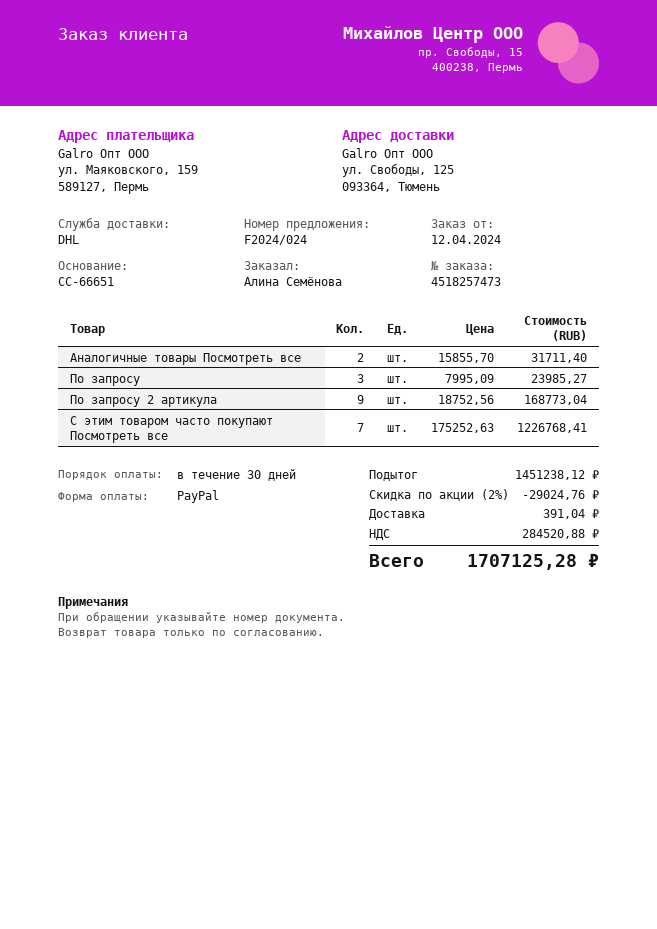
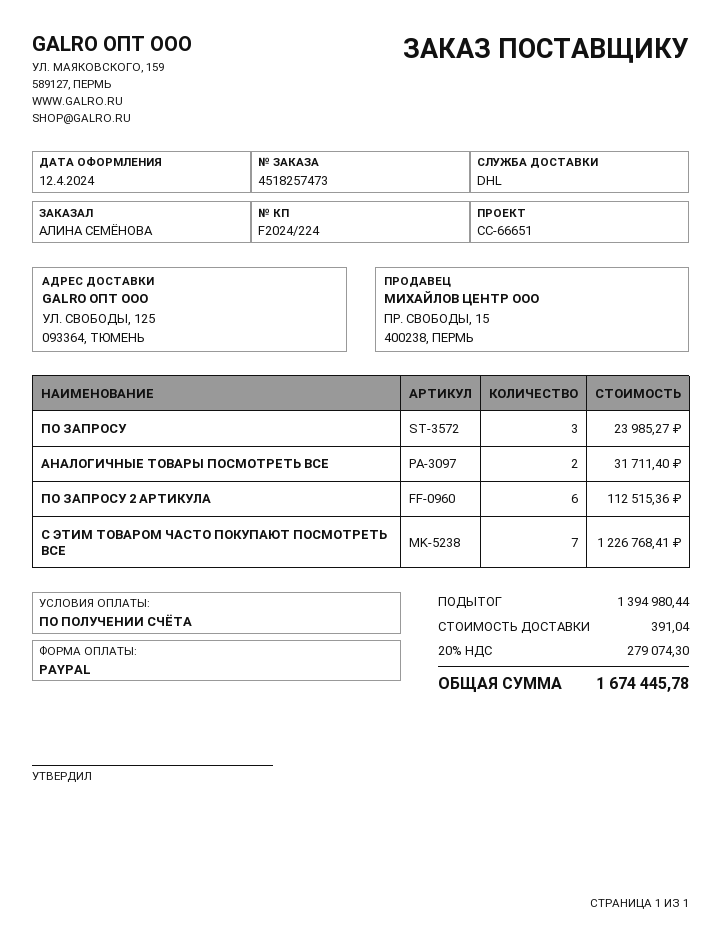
quote number: F2024/024 -> F2024/224
payment terms: 30 days -> on receipt
По запросу 2 артикула: 9 for 168773.04 -> 6 for 112515.36
subtotal: 1451238.12 -> 1394980.44
discount: 2% = 29024.76 -> none
tax: 284520.88 -> 279074.30
total: 1707125.28 -> 1674445.78

